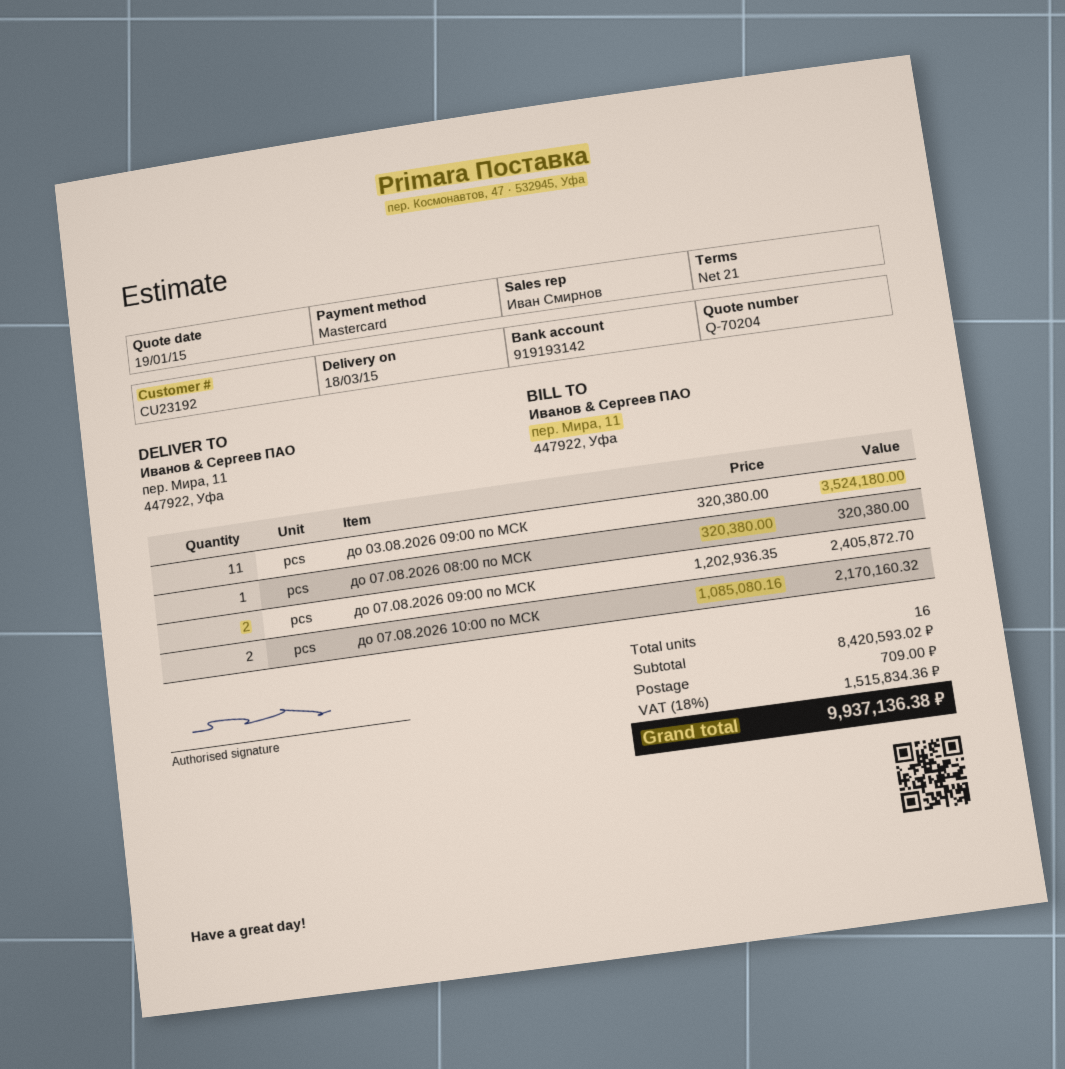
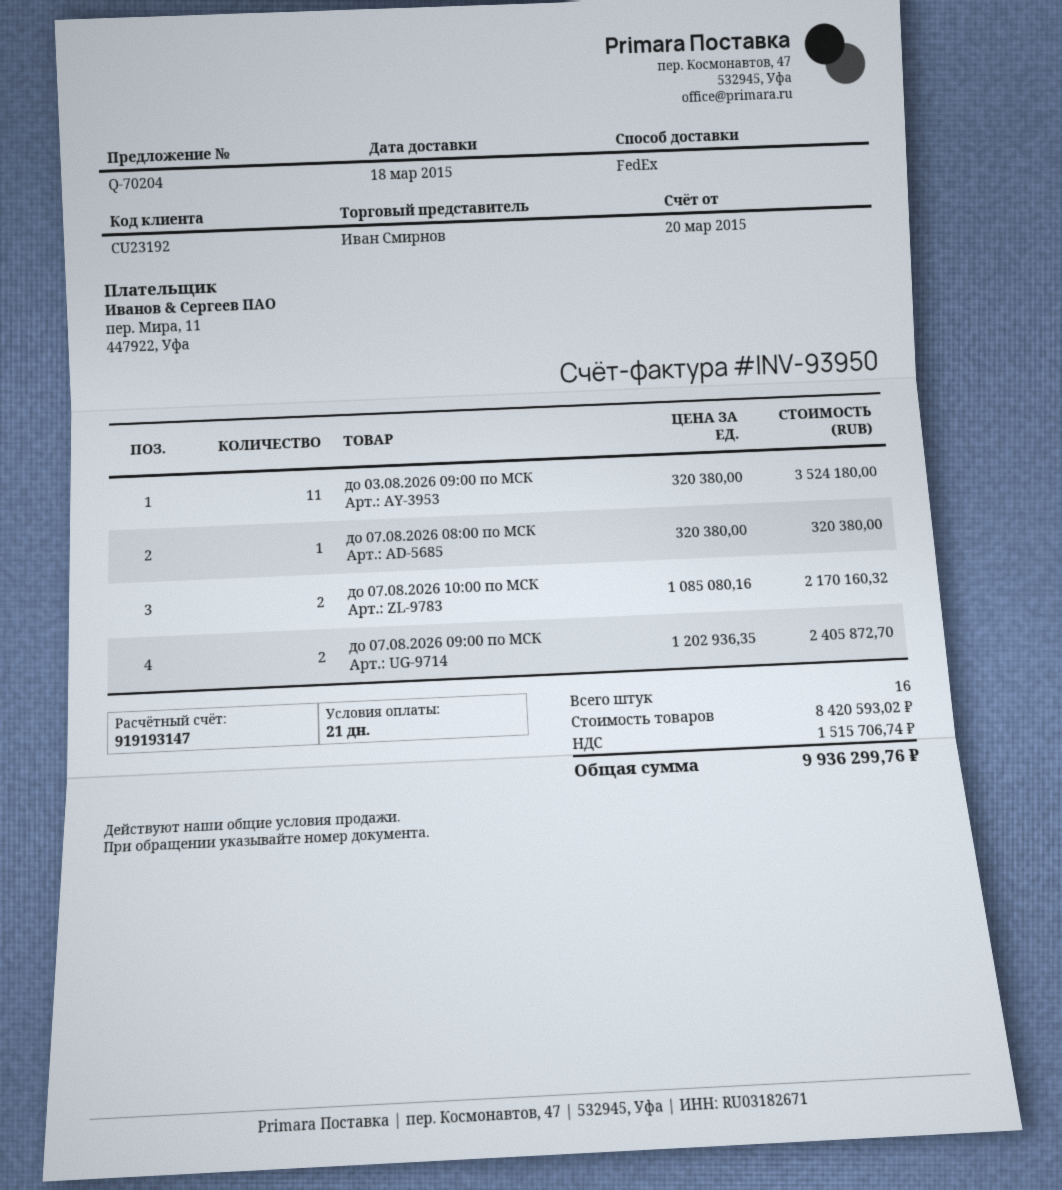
bank account: 919193142 -> 919193147
shipping: 709.00 -> none
tax: 1515834.36 -> 1515706.74
total: 9937136.38 -> 9936299.76

